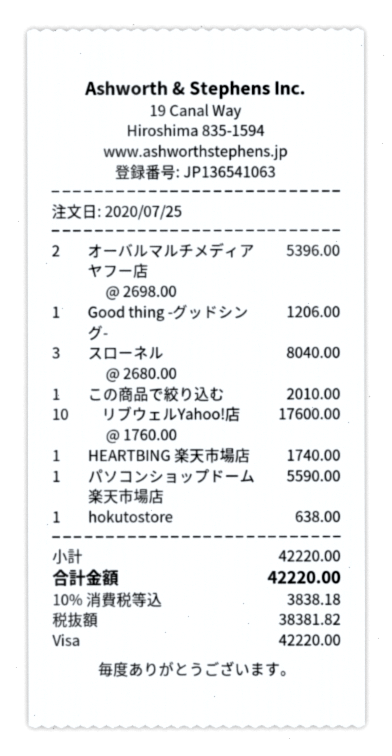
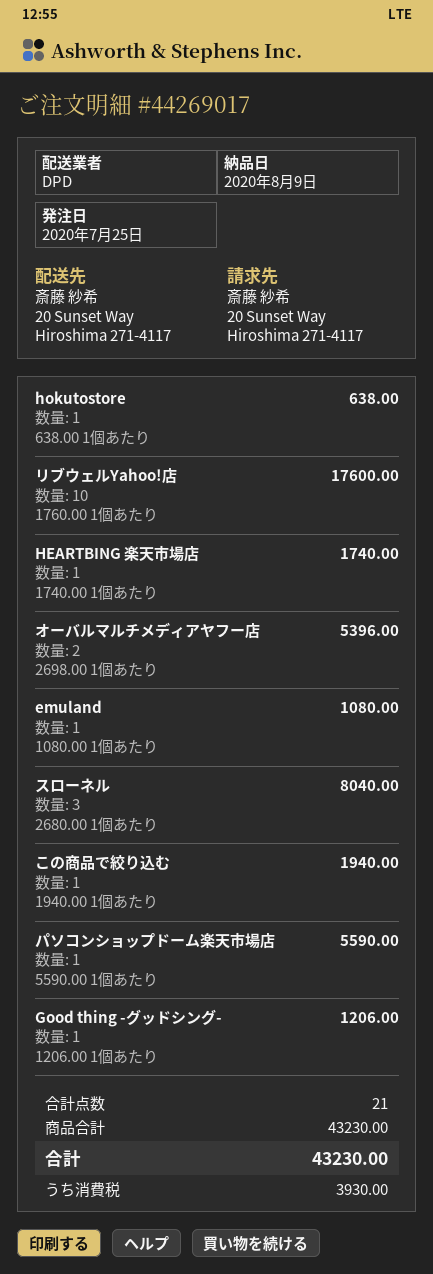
この商品で絞り込む: 1 x 2010.00 = 2010.00 -> 1 x 1940.00 = 1940.00
emuland: none -> 1 x 1080.00 = 1080.00
subtotal: 42220.00 -> 43230.00
tax: 3838.18 -> 3930.00
total: 42220.00 -> 43230.00

